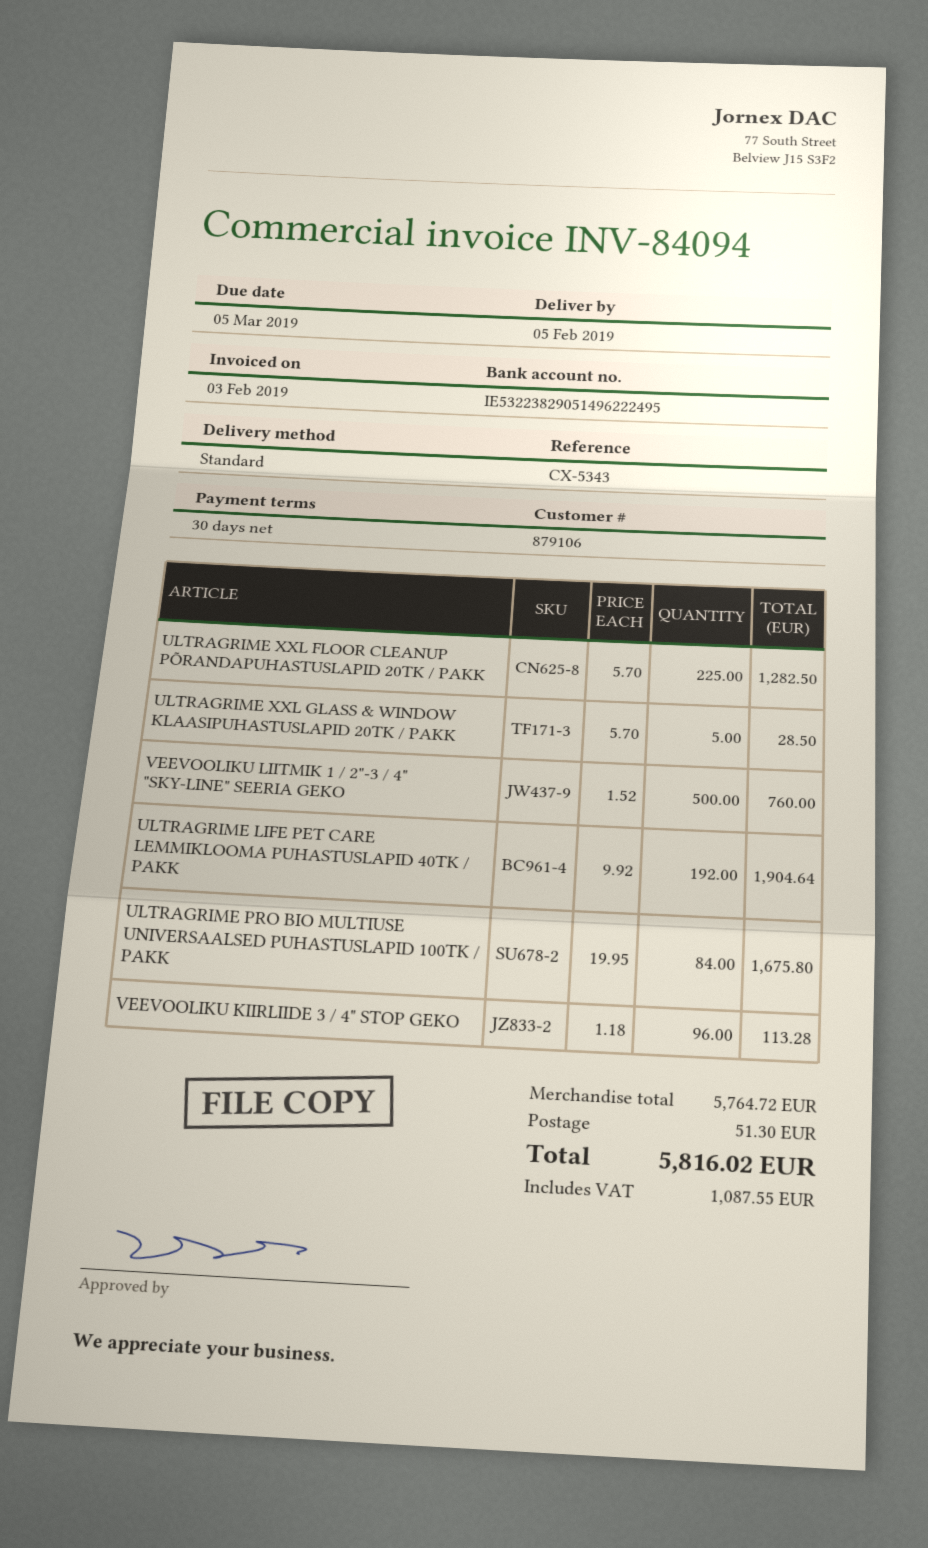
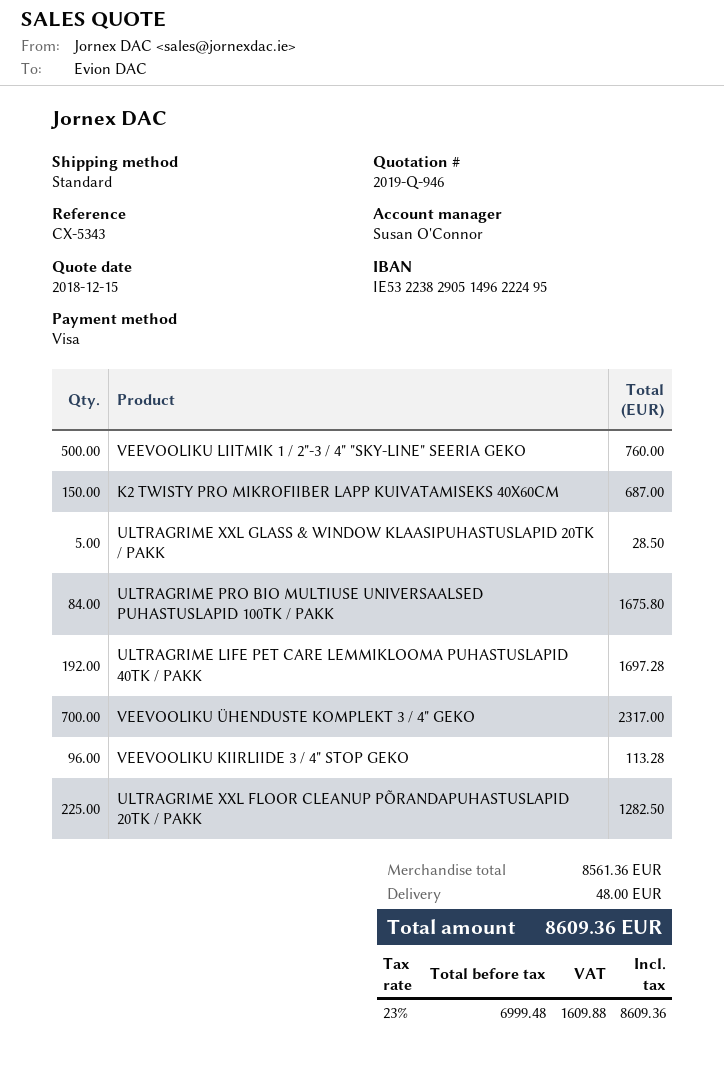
ULTRAGRIME LIFE PET CARE LEMMIKLOOMA PUHASTUSLAPID 40TK / PAKK: 192 for 1904.64 -> 192 for 1697.28
K2 TWISTY PRO MIKROFIIBER LAPP KUIVATAMISEKS 40X60CM: none -> 150 for 687.00
VEEVOOLIKU ÜHENDUSTE KOMPLEKT 3 / 4" GEKO: none -> 700 for 2317.00
subtotal: 5764.72 -> 8561.36
shipping: 51.30 -> 48.00
tax: 1087.55 -> 1609.88
total: 5816.02 -> 8609.36

